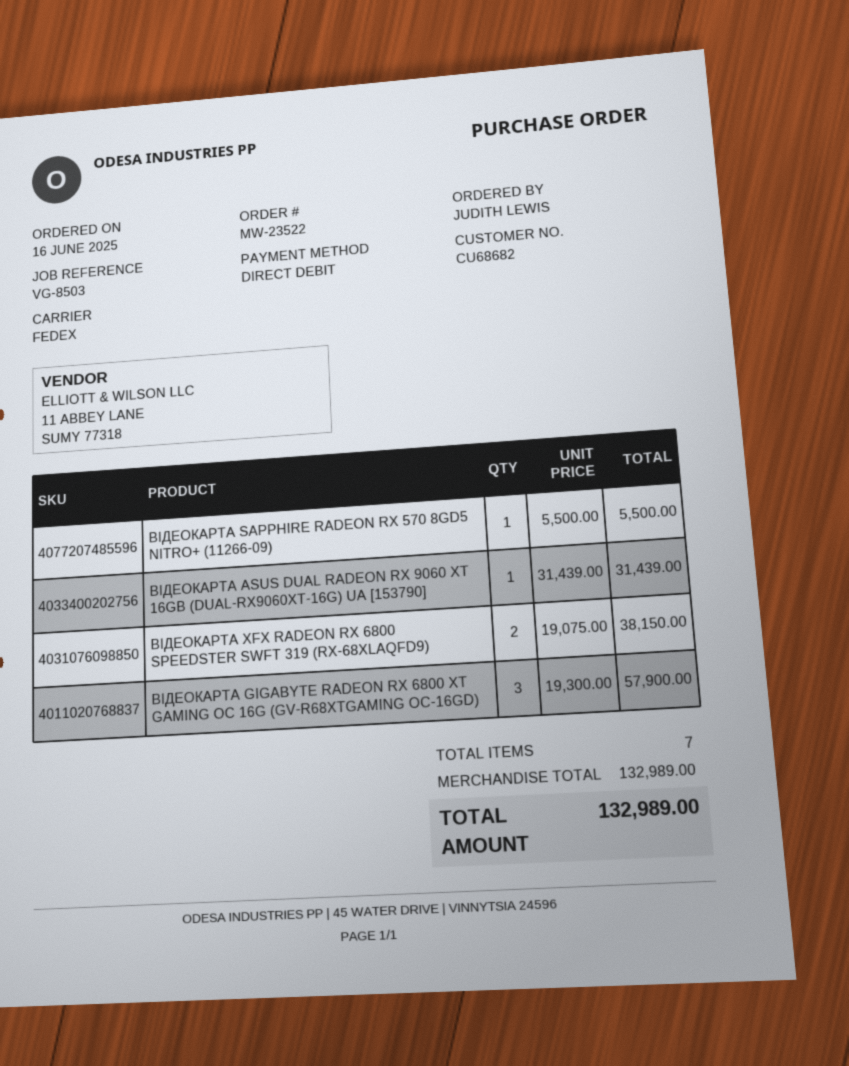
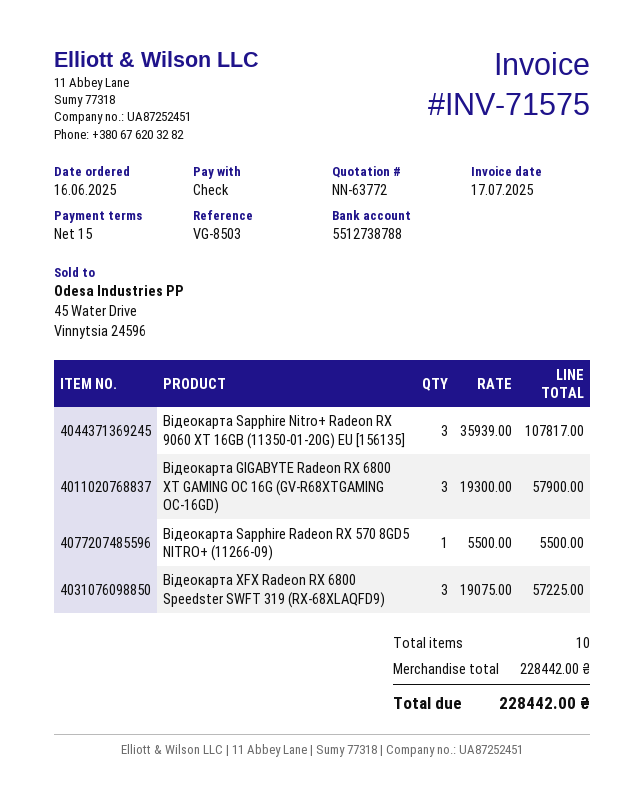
payment method: direct debit -> cheque
ВІДЕОКАРТА ASUS DUAL RADEON RX 9060 XT 16GB (DUAL-RX9060XT-16G) UA [153790]: 1 x 31439.00 = 31439.00 -> none
ВІДЕОКАРТА XFX RADEON RX 6800 SPEEDSTER SWFT 319 (RX-68XLAQFD9): 2 x 19075.00 = 38150.00 -> 3 x 19075.00 = 57225.00
Відеокарта Sapphire Nitro+ Radeon RX 9060 XT 16GB (11350-01-20G) EU [156135]: none -> 3 x 35939.00 = 107817.00
total quantity: 7 -> 10
subtotal: 132989.00 -> 228442.00
total: 132989.00 -> 228442.00

